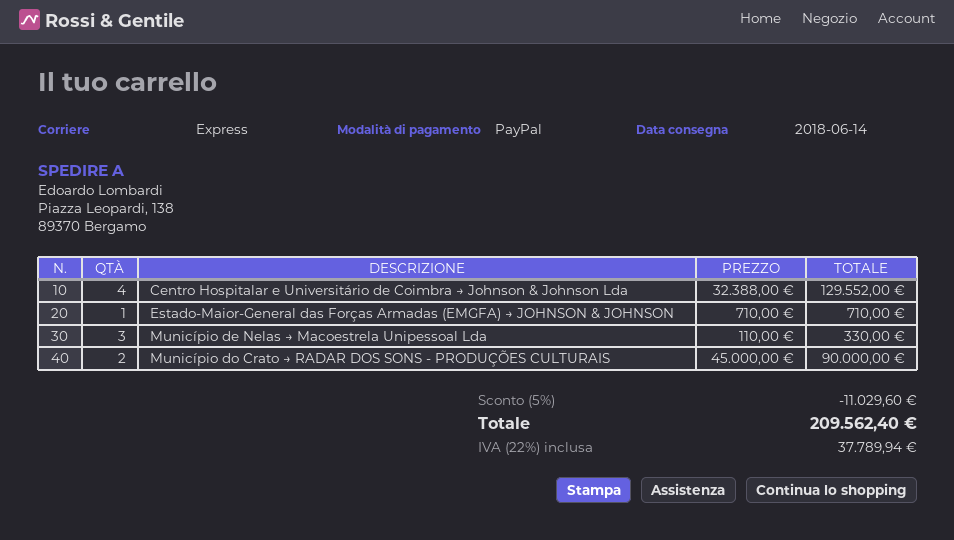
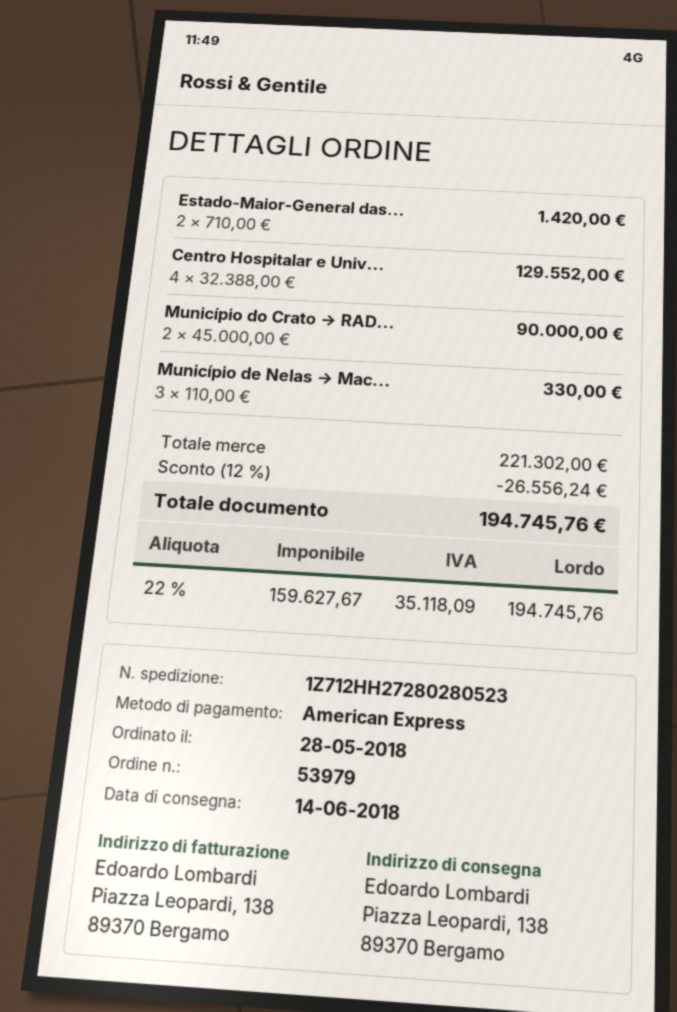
payment method: PayPal -> American Express
Estado-Maior-General das Forças Armadas (EMGFA) → JOHNSON & JOHNSON: 1 x 710.00 = 710.00 -> 2 x 710.00 = 1420.00
discount: 5% = 11029.60 -> 12% = 26556.24
tax: 22% = 37789.94 -> 22% = 35118.09
total: 209562.40 -> 194745.76

